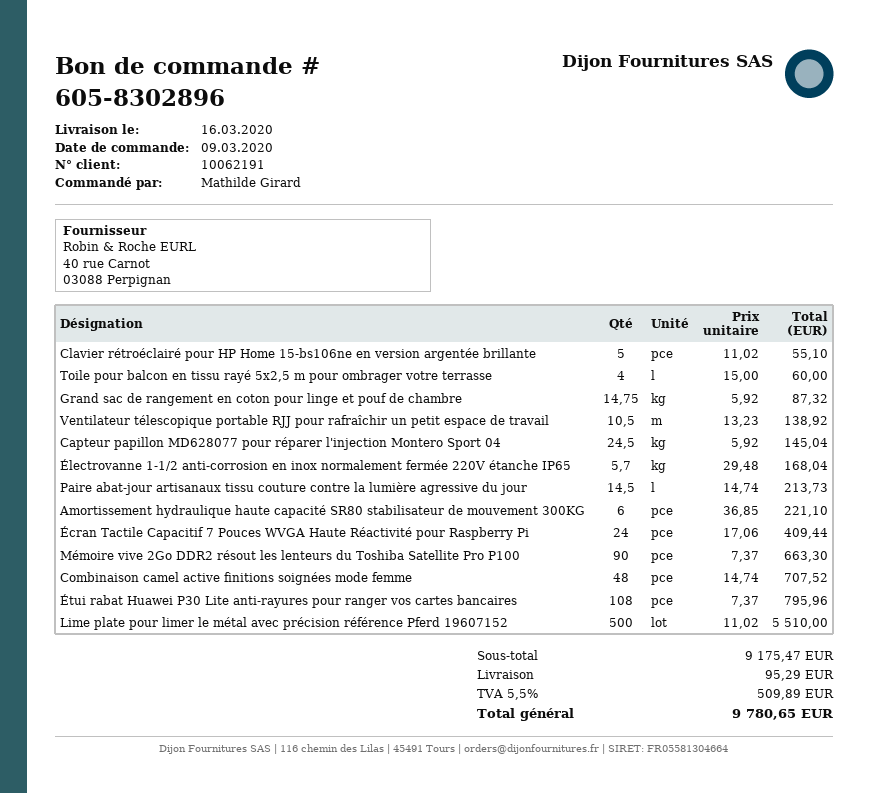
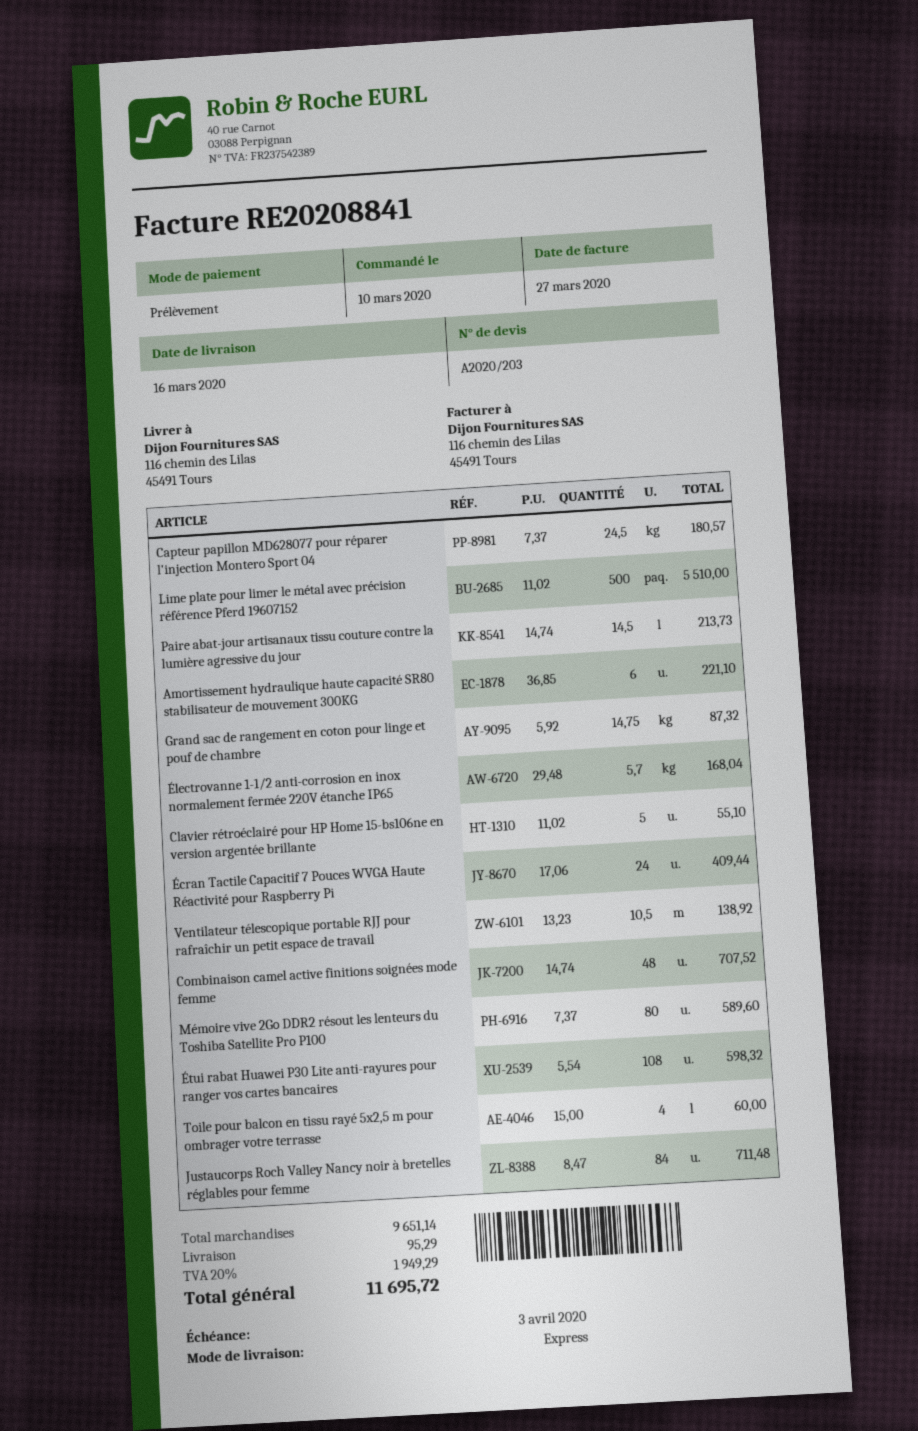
order date: 2020-03-09 -> 2020-03-10
Capteur papillon MD628077 pour réparer l'injection Montero Sport 04: 24.5 x 5.92 = 145.04 -> 24.5 x 7.37 = 180.57
Mémoire vive 2Go DDR2 résout les lenteurs du Toshiba Satellite Pro P100: 90 x 7.37 = 663.30 -> 80 x 7.37 = 589.60
Étui rabat Huawei P30 Lite anti-rayures pour ranger vos cartes bancaires: 108 x 7.37 = 795.96 -> 108 x 5.54 = 598.32
Justaucorps Roch Valley Nancy noir à bretelles réglables pour femme: none -> 84 x 8.47 = 711.48
subtotal: 9175.47 -> 9651.14
tax: 5.5% = 509.89 -> 20% = 1949.29
total: 9780.65 -> 11695.72

